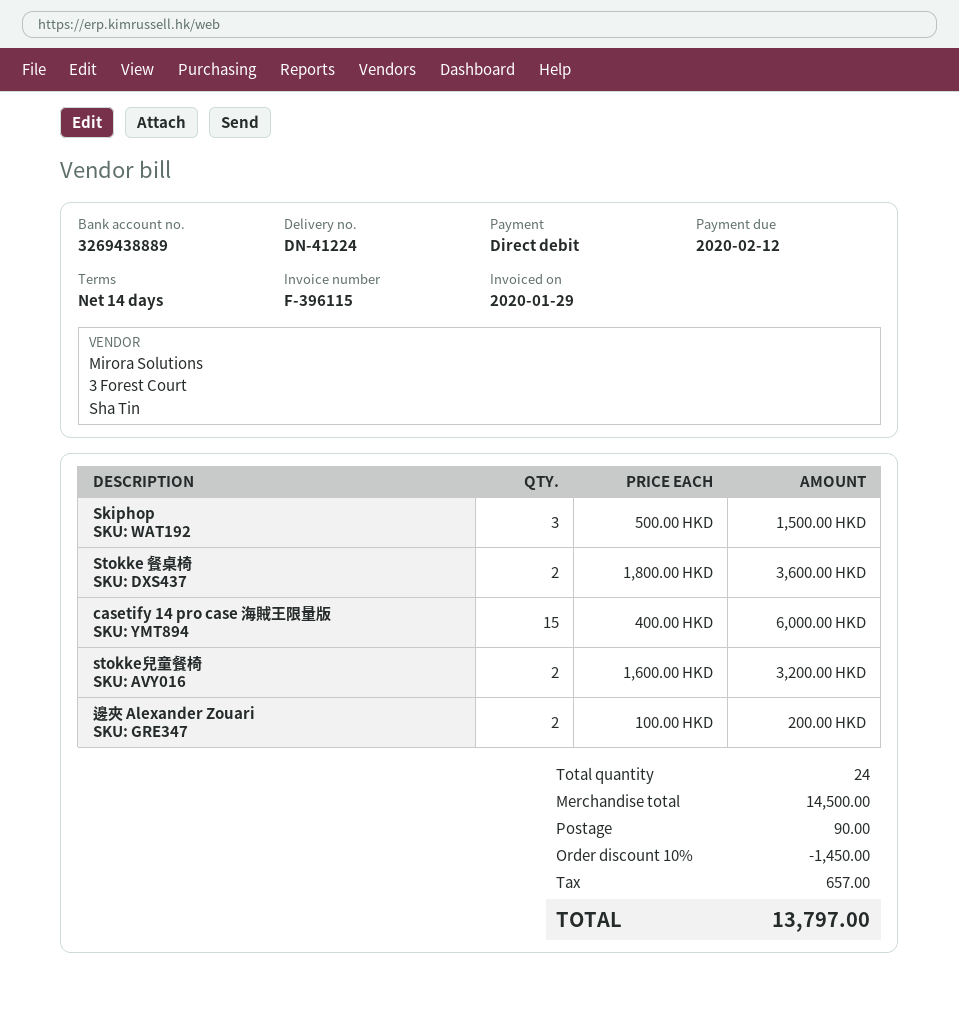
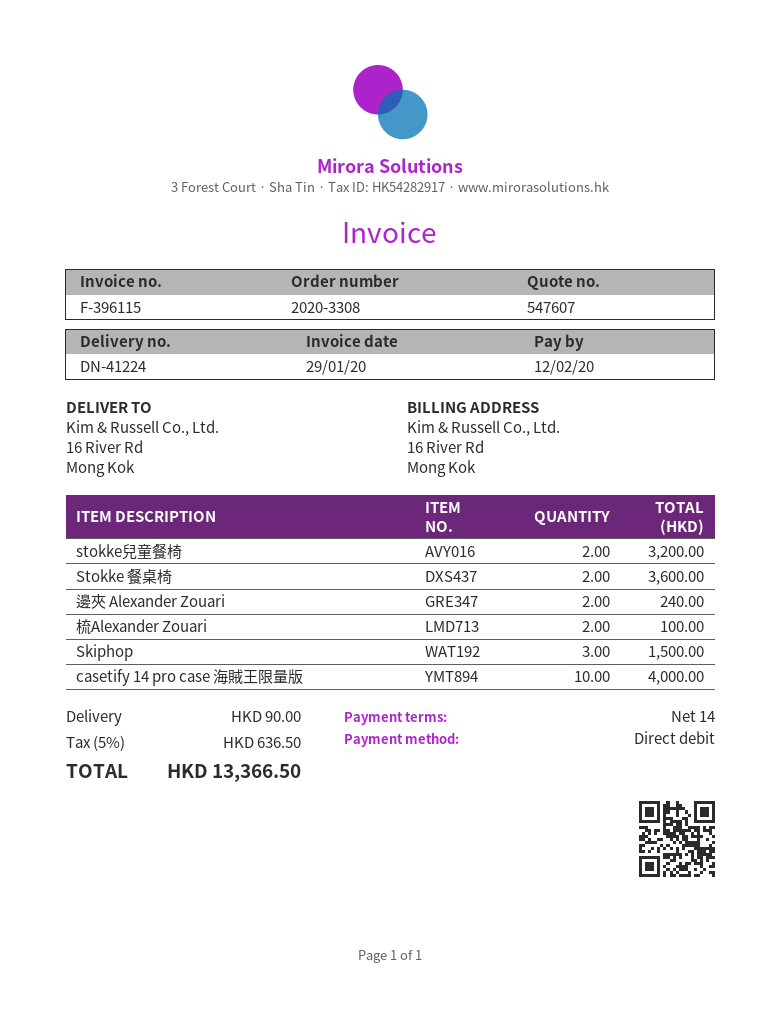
casetify 14 pro case 海賊王限量版: 15 for 6000.00 -> 10 for 4000.00
邊夾 Alexander Zouari: 2 for 200.00 -> 2 for 240.00
梳Alexander Zouari: none -> 2 for 100.00
discount: 10% = 1450.00 -> none
tax: 657.00 -> 636.50
total: 13797.00 -> 13366.50

